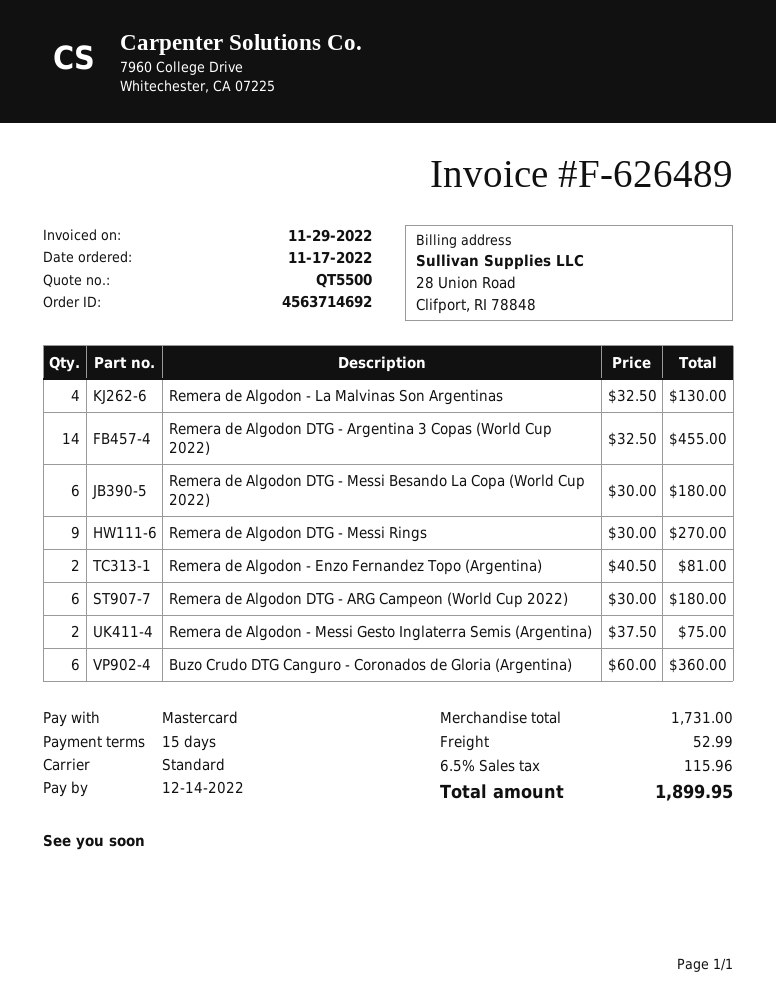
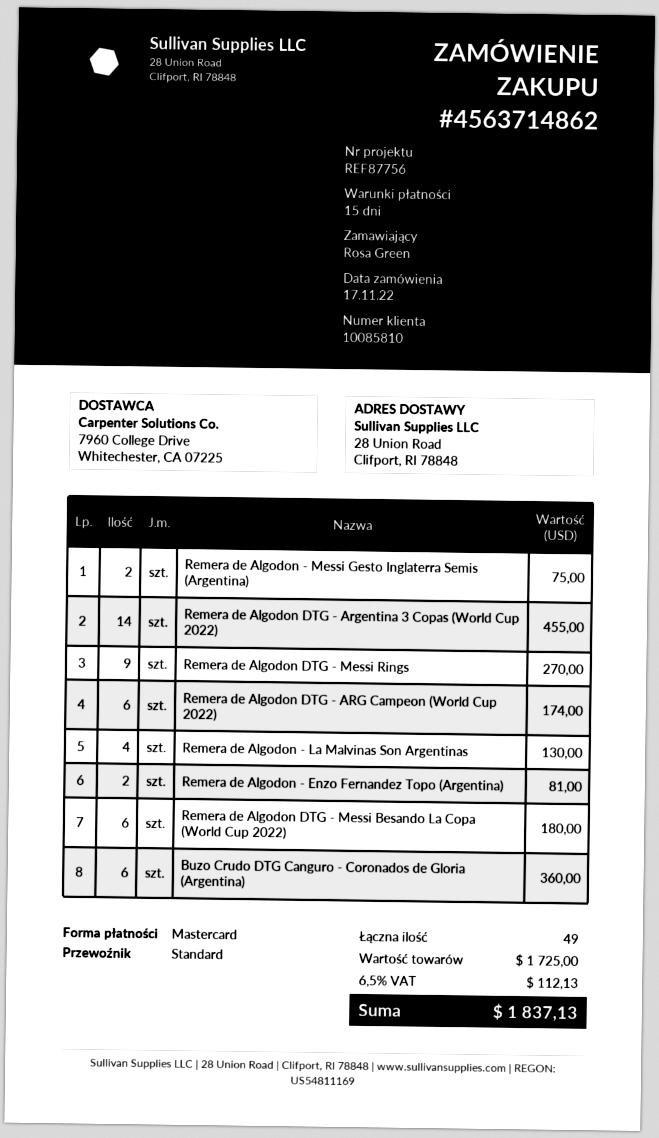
order number: 4563714692 -> 4563714862
Remera de Algodon DTG - ARG Campeon (World Cup 2022): 6 for 180.00 -> 6 for 174.00
subtotal: 1731.00 -> 1725.00
shipping: 52.99 -> none
tax: 6.5% = 115.96 -> 6.5% = 112.13
total: 1899.95 -> 1837.13

